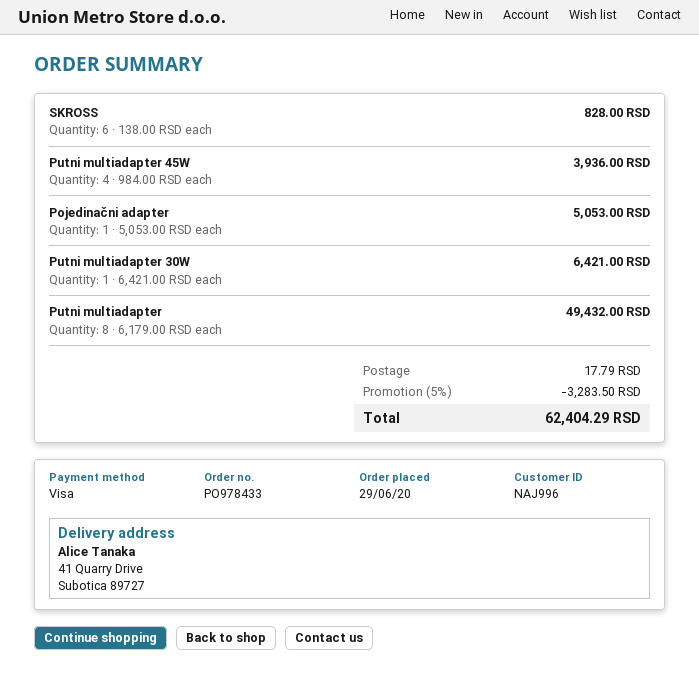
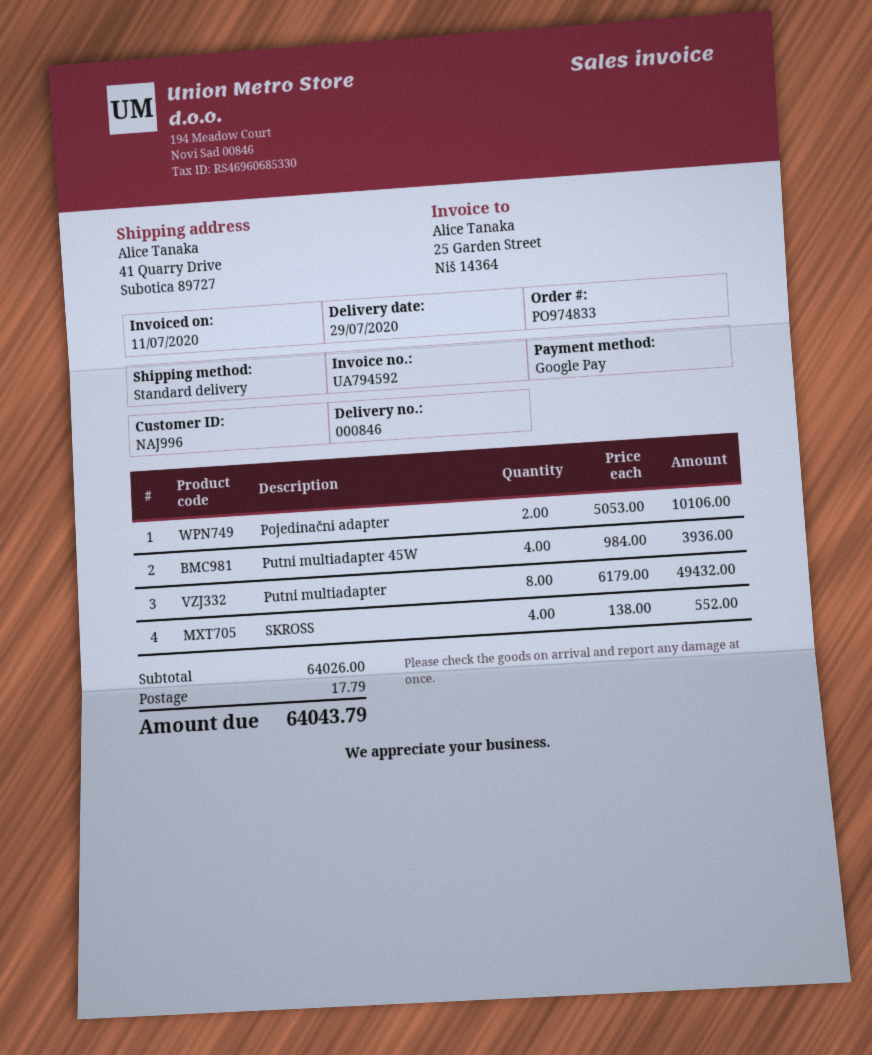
order number: PO978433 -> PO974833
payment method: Visa -> Google Pay
SKROSS: 6 x 138.00 = 828.00 -> 4 x 138.00 = 552.00
Pojedinačni adapter: 1 x 5053.00 = 5053.00 -> 2 x 5053.00 = 10106.00
Putni multiadapter 30W: 1 x 6421.00 = 6421.00 -> none
discount: 5% = 3283.50 -> none
total: 62404.29 -> 64043.79

